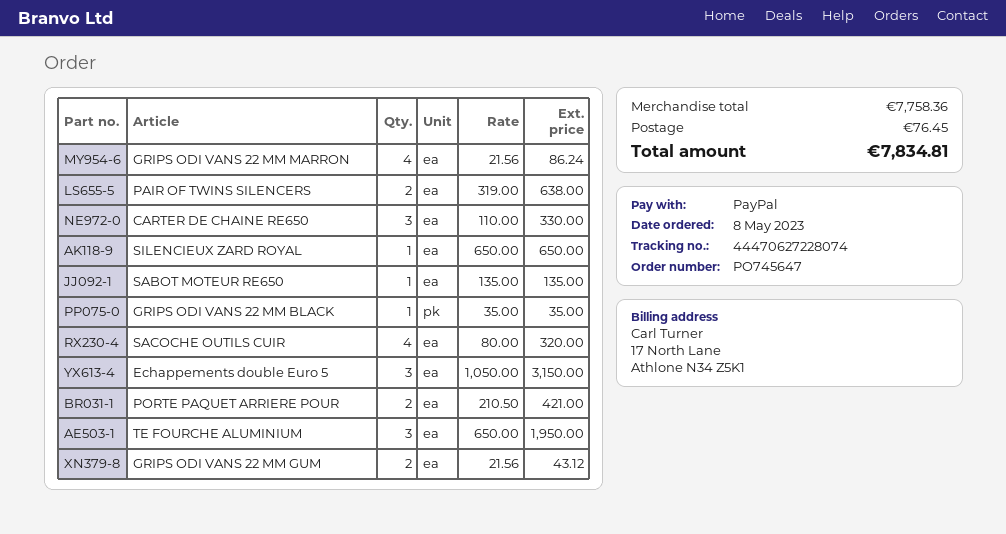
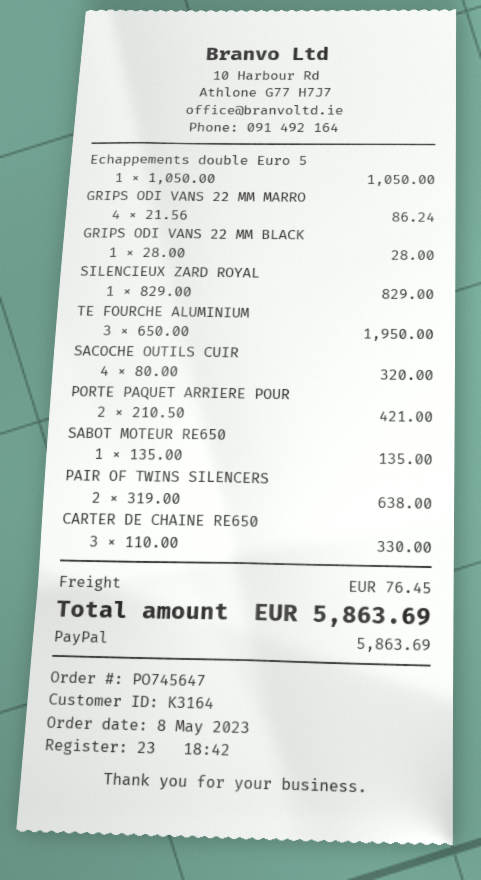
SILENCIEUX ZARD ROYAL: 1 x 650.00 = 650.00 -> 1 x 829.00 = 829.00
GRIPS ODI VANS 22 MM BLACK: 1 x 35.00 = 35.00 -> 1 x 28.00 = 28.00
Echappements double Euro 5: 3 x 1050.00 = 3150.00 -> 1 x 1050.00 = 1050.00
GRIPS ODI VANS 22 MM GUM: 2 x 21.56 = 43.12 -> none
total: 7834.81 -> 5863.69

